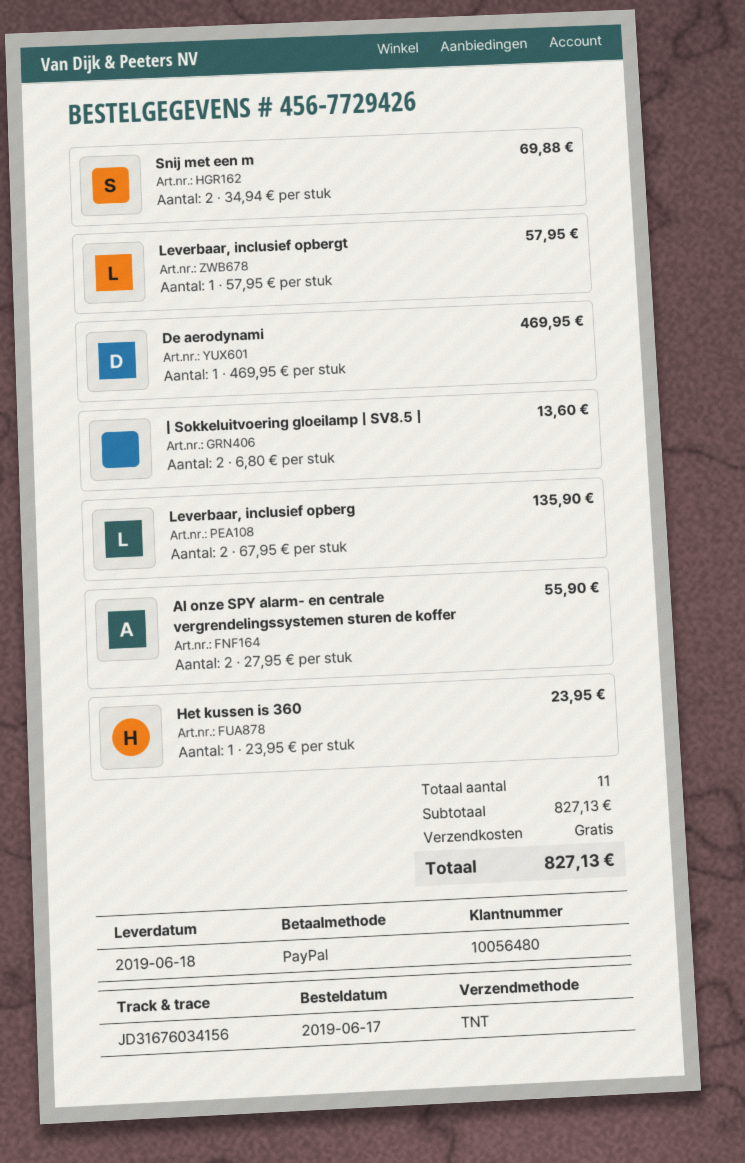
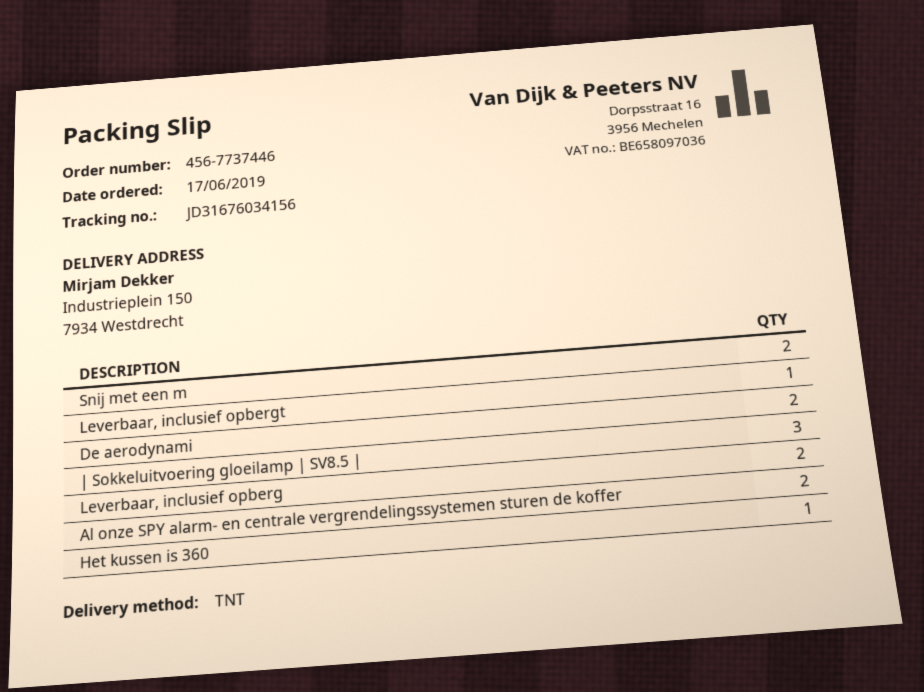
order number: 456-7729426 -> 456-7737446
De aerodynami: 1 -> 2
| Sokkeluitvoering gloeilamp | SV8.5 |: 2 -> 3

